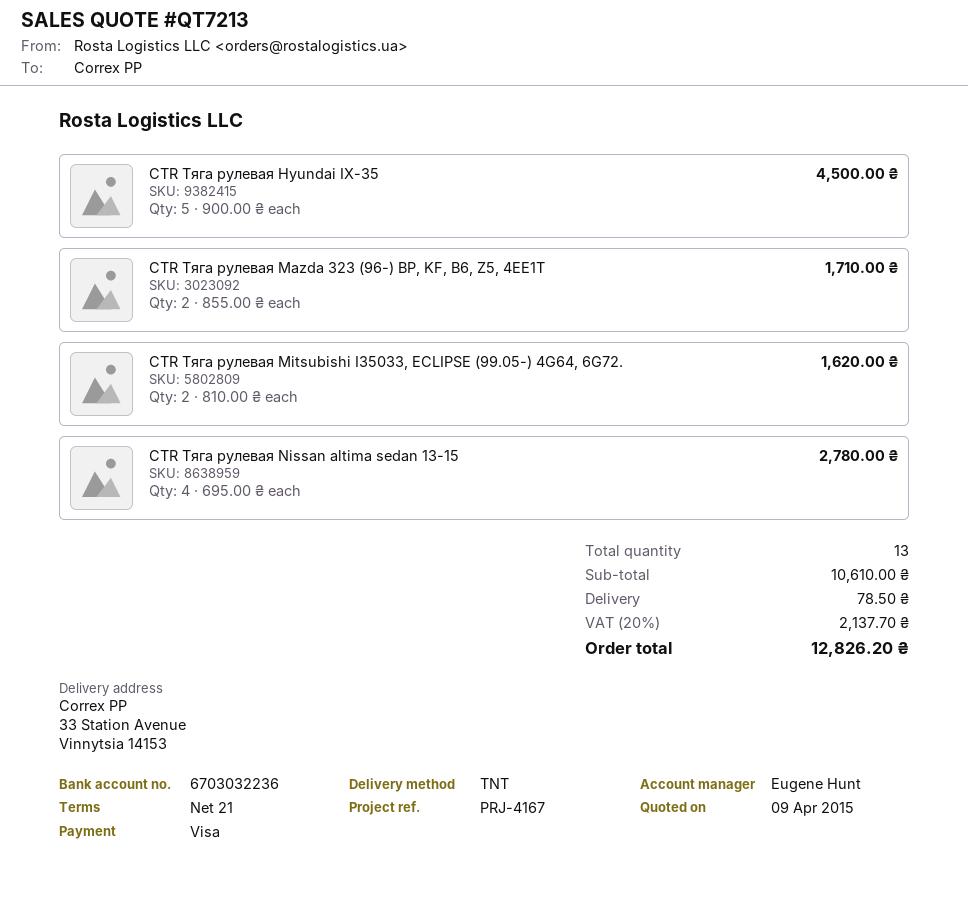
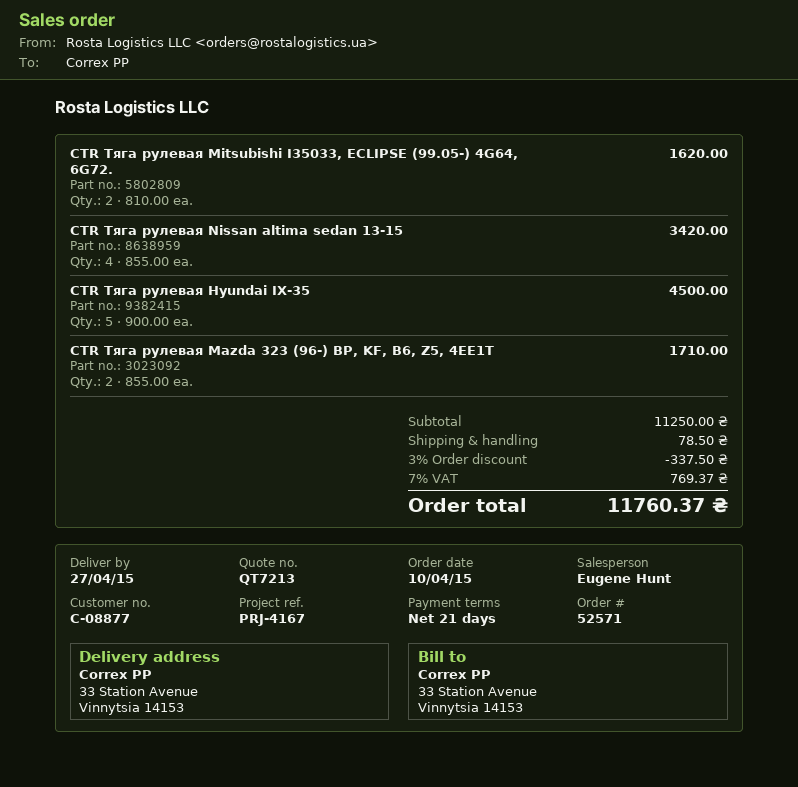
CTR Тяга рулевая Nissan altima sedan 13-15: 4 x 695.00 = 2780.00 -> 4 x 855.00 = 3420.00
subtotal: 10610.00 -> 11250.00
discount: none -> 3% = 337.50
tax: 20% = 2137.70 -> 7% = 769.37
total: 12826.20 -> 11760.37

